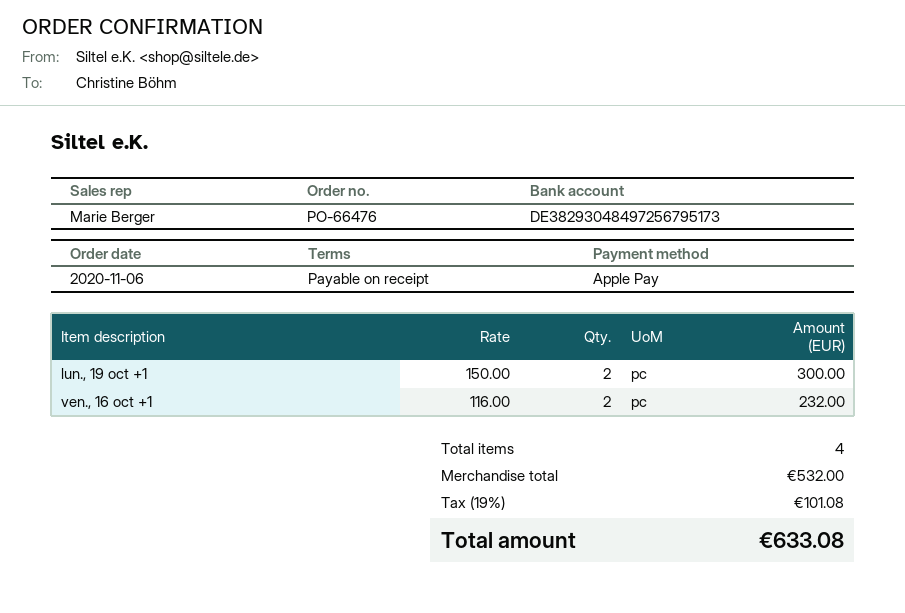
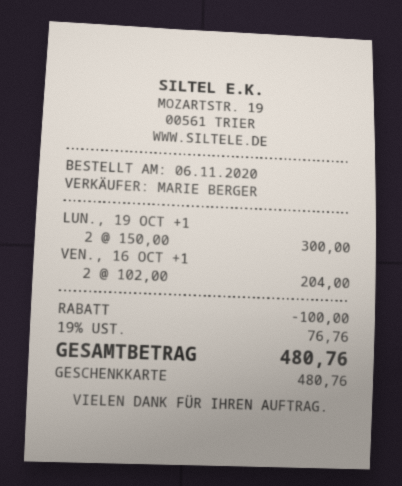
payment method: Apple Pay -> gift card
ven., 16 oct +1: 2 x 116.00 = 232.00 -> 2 x 102.00 = 204.00
discount: none -> 100.00
tax: 19% = 101.08 -> 19% = 76.76
total: 633.08 -> 480.76

